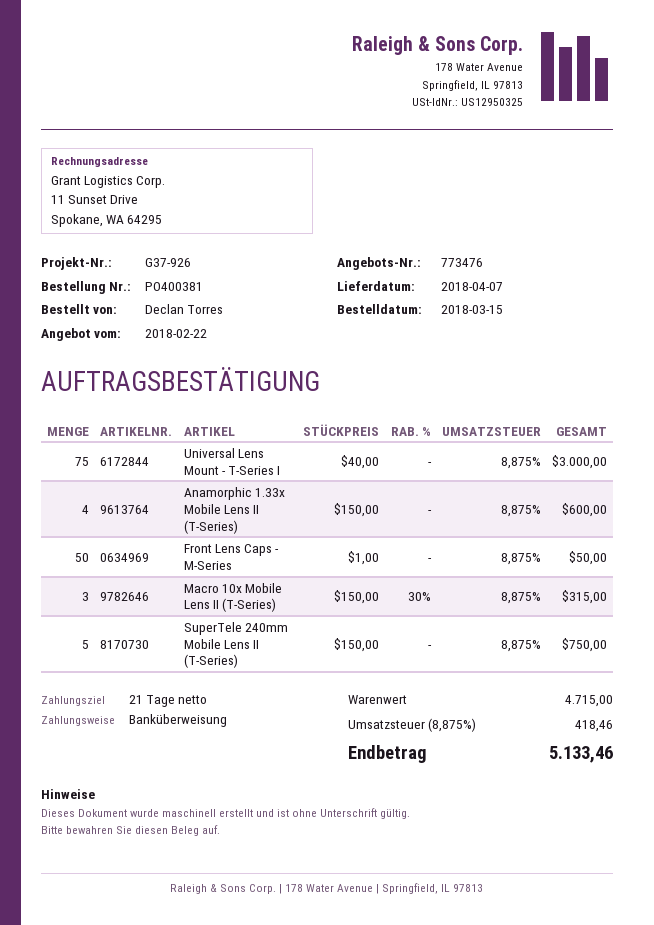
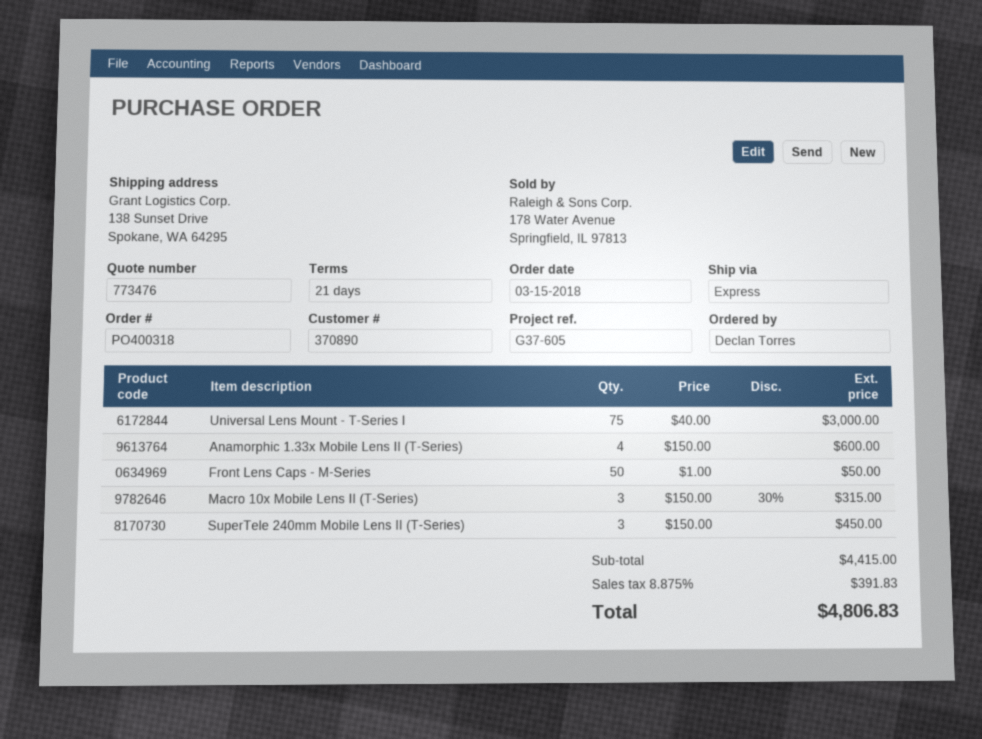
order number: PO400381 -> PO400318
reference: G37-926 -> G37-605
SuperTele 240mm Mobile Lens II (T-Series): 5 x 150.00 = 750.00 -> 3 x 150.00 = 450.00
subtotal: 4715.00 -> 4415.00
tax: 8.875% = 418.46 -> 8.875% = 391.83
total: 5133.46 -> 4806.83

